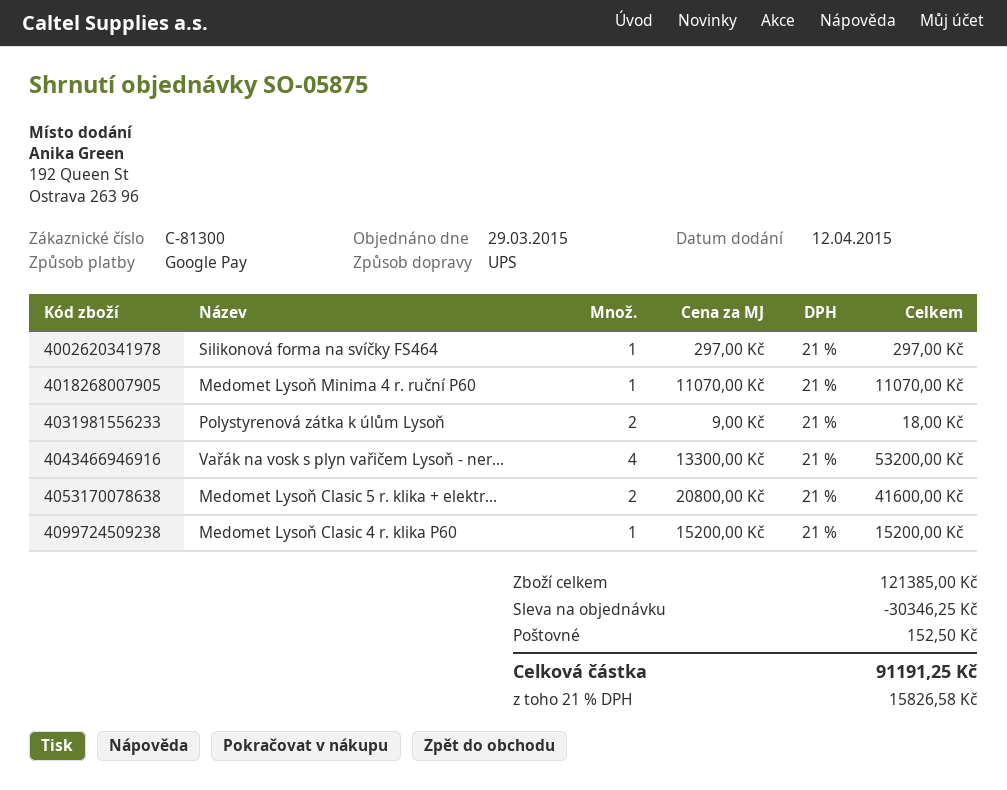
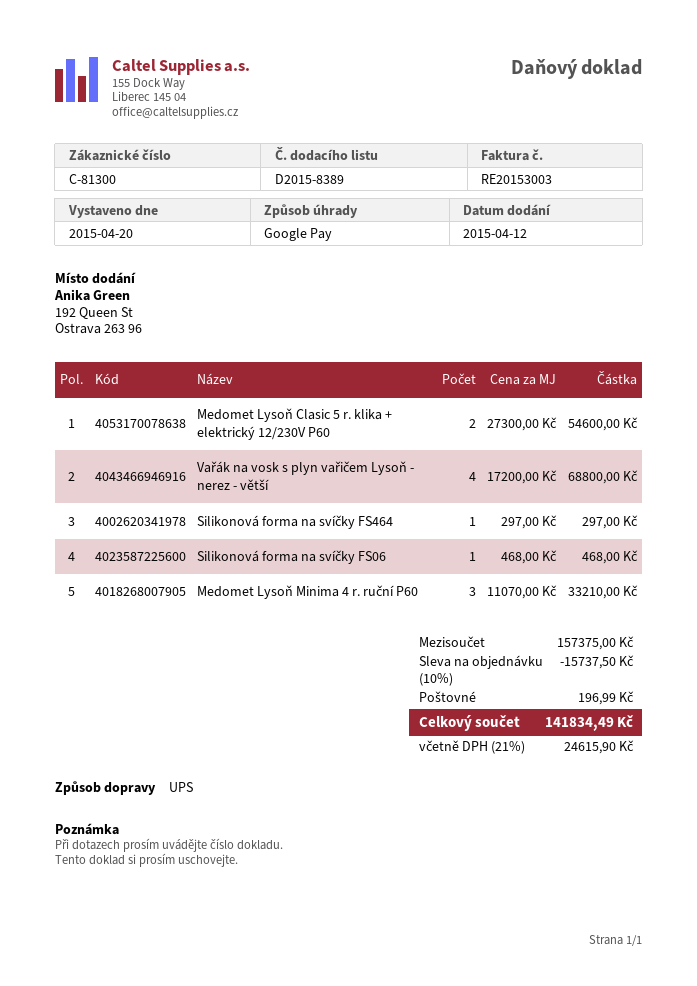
Medomet Lysoň Minima 4 r. ruční P60: 1 x 11070.00 = 11070.00 -> 3 x 11070.00 = 33210.00
Polystyrenová zátka k úlům Lysoň: 2 x 9.00 = 18.00 -> none
Vařák na vosk s plyn vařičem Lysoň - ner...: 4 x 13300.00 = 53200.00 -> 4 x 17200.00 = 68800.00
Medomet Lysoň Clasic 5 r. klika + elektr...: 2 x 20800.00 = 41600.00 -> 2 x 27300.00 = 54600.00
Medomet Lysoň Clasic 4 r. klika P60: 1 x 15200.00 = 15200.00 -> none
Silikonová forma na svíčky FS06: none -> 1 x 468.00 = 468.00
subtotal: 121385.00 -> 157375.00
discount: 30346.25 -> 15737.50
shipping: 152.50 -> 196.99
tax: 21% = 15826.58 -> 21% = 24615.90
total: 91191.25 -> 141834.49

